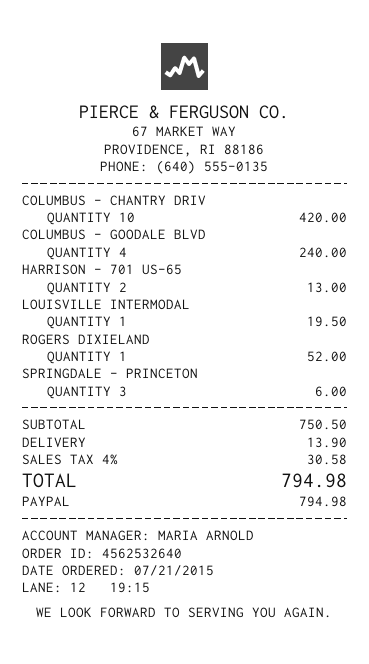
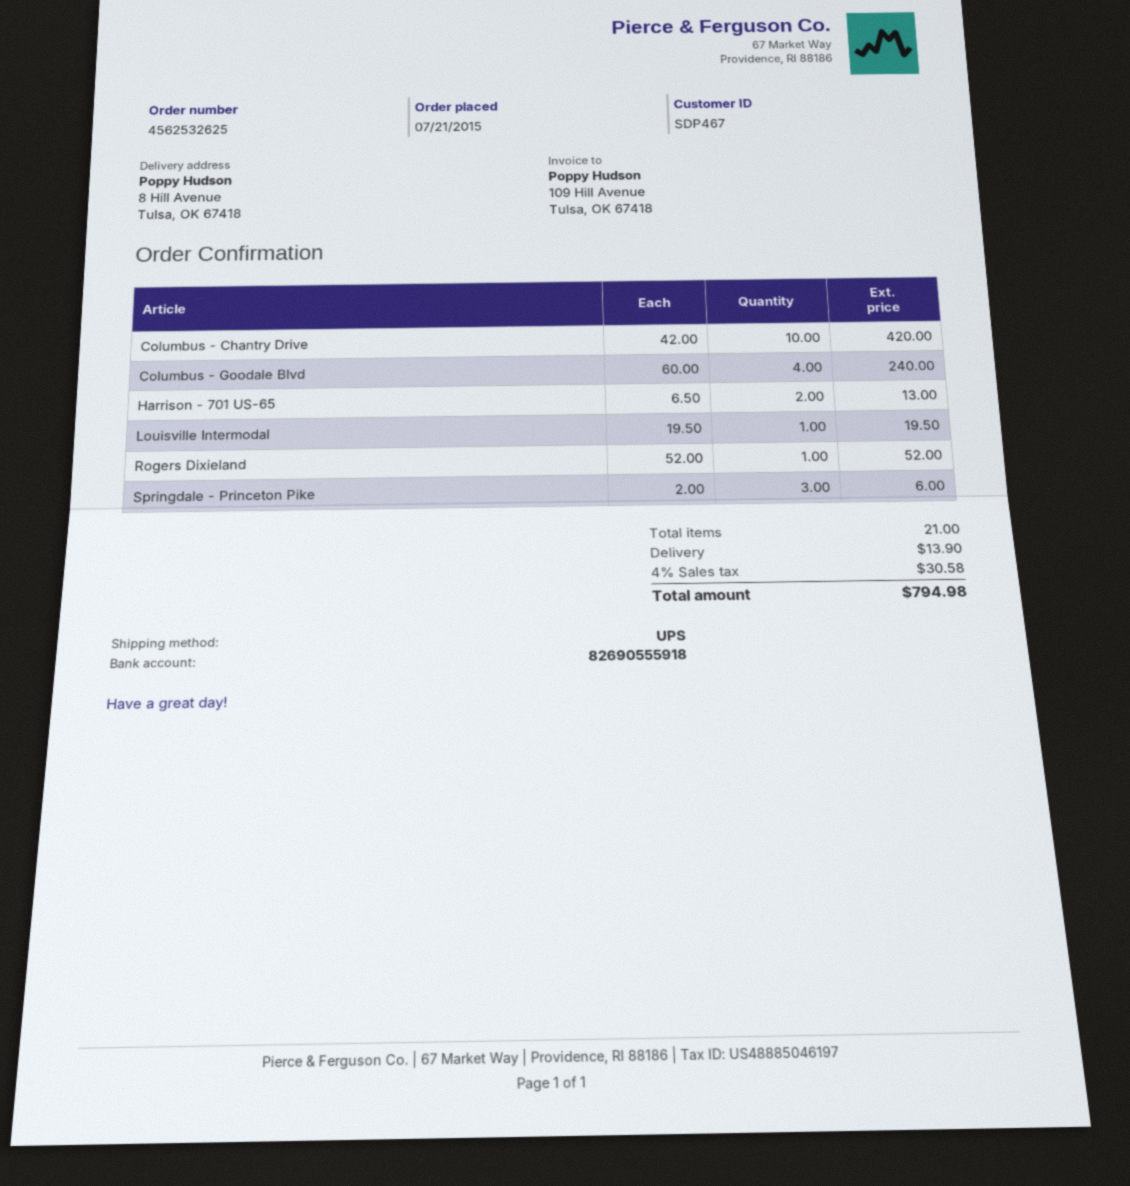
order number: 4562532640 -> 4562532625

